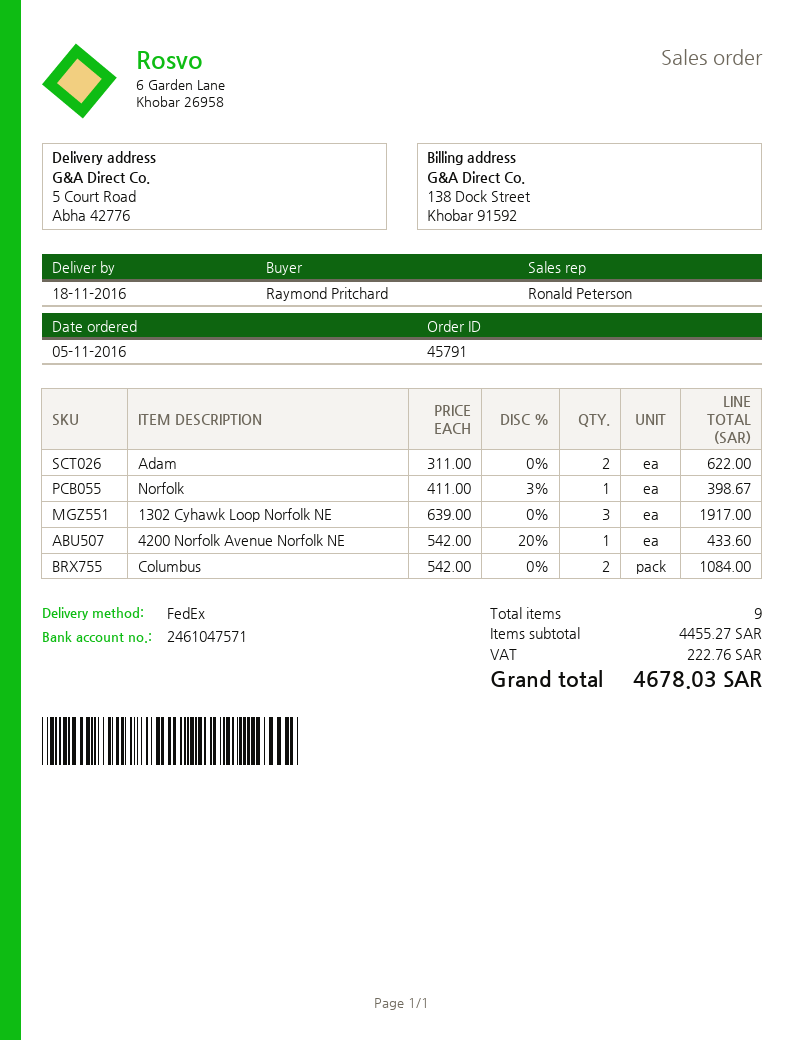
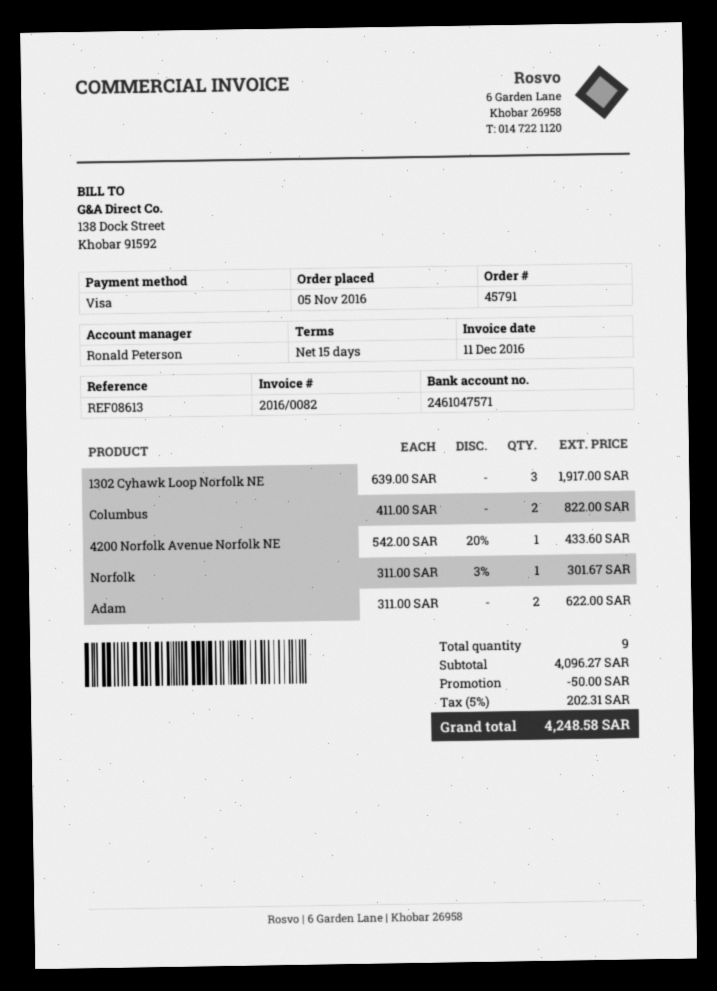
Norfolk: 1 x 411.00 - 3% = 398.67 -> 1 x 311.00 - 3% = 301.67
Columbus: 2 x 542.00 = 1084.00 -> 2 x 411.00 = 822.00
subtotal: 4455.27 -> 4096.27
discount: none -> 50.00
tax: 222.76 -> 202.31
total: 4678.03 -> 4248.58

